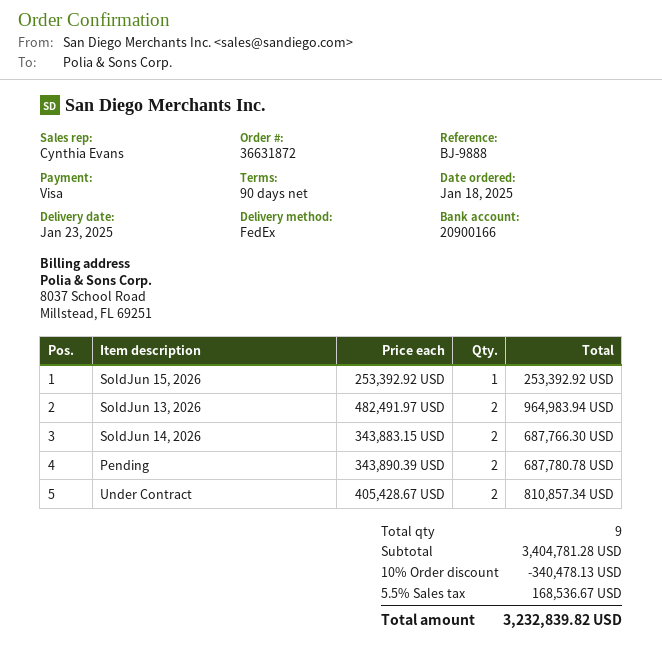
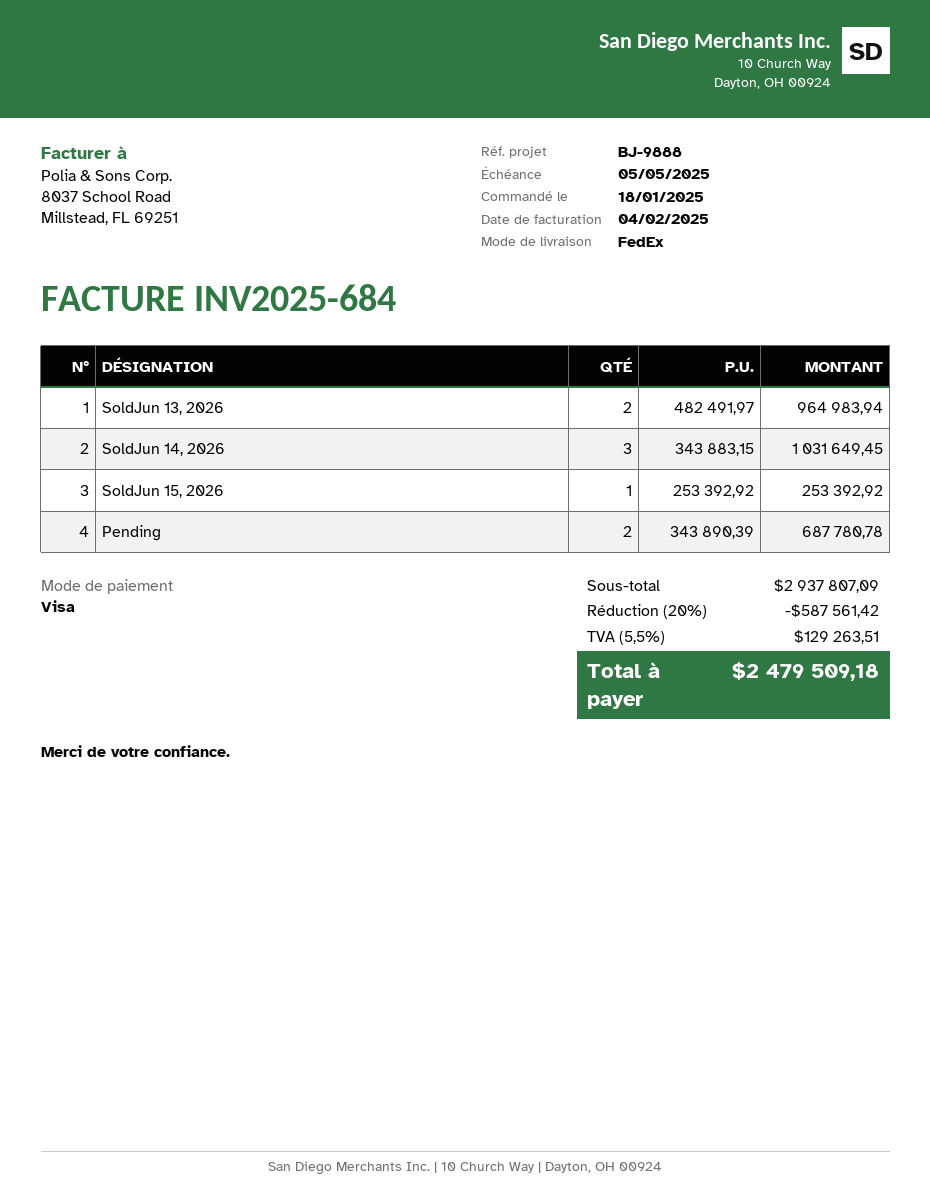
SoldJun 14, 2026: 2 x 343883.15 = 687766.30 -> 3 x 343883.15 = 1031649.45
Under Contract: 2 x 405428.67 = 810857.34 -> none
subtotal: 3404781.28 -> 2937807.09
discount: 10% = 340478.13 -> 20% = 587561.42
tax: 5.5% = 168536.67 -> 5.5% = 129263.51
total: 3232839.82 -> 2479509.18

